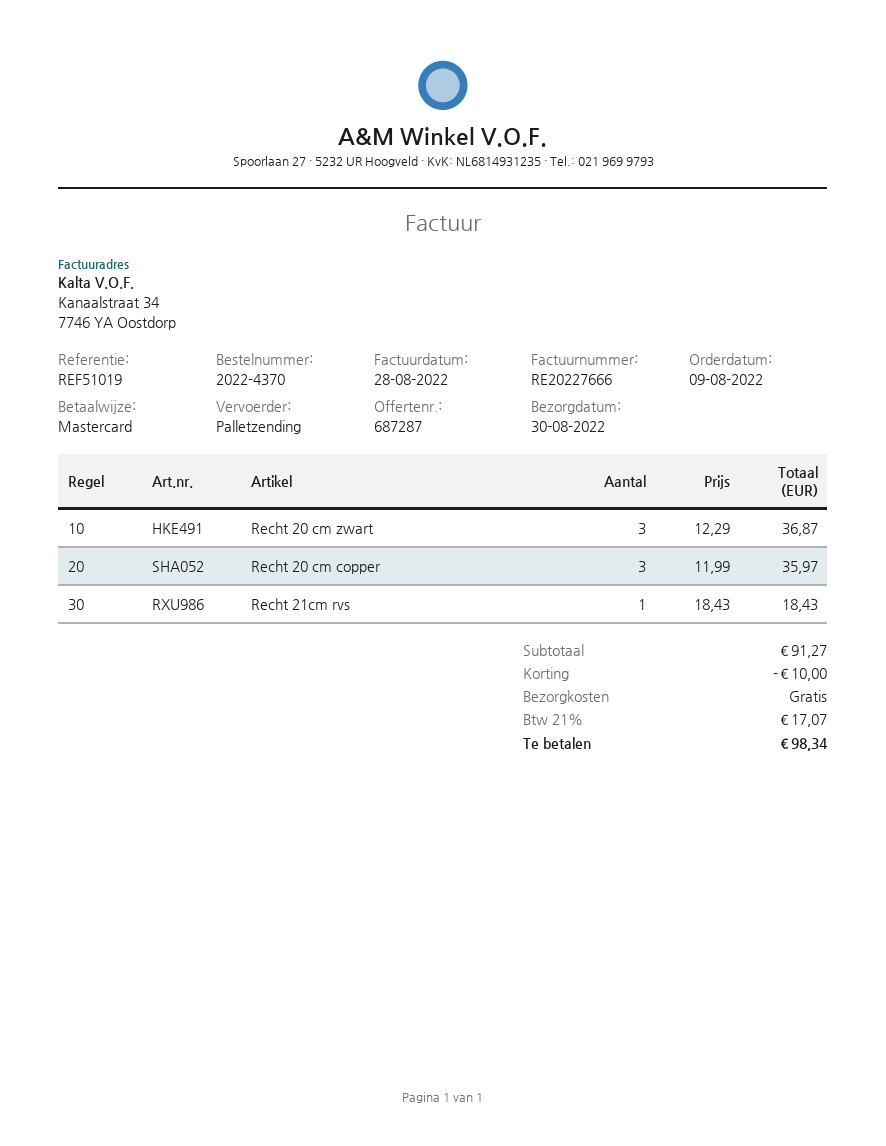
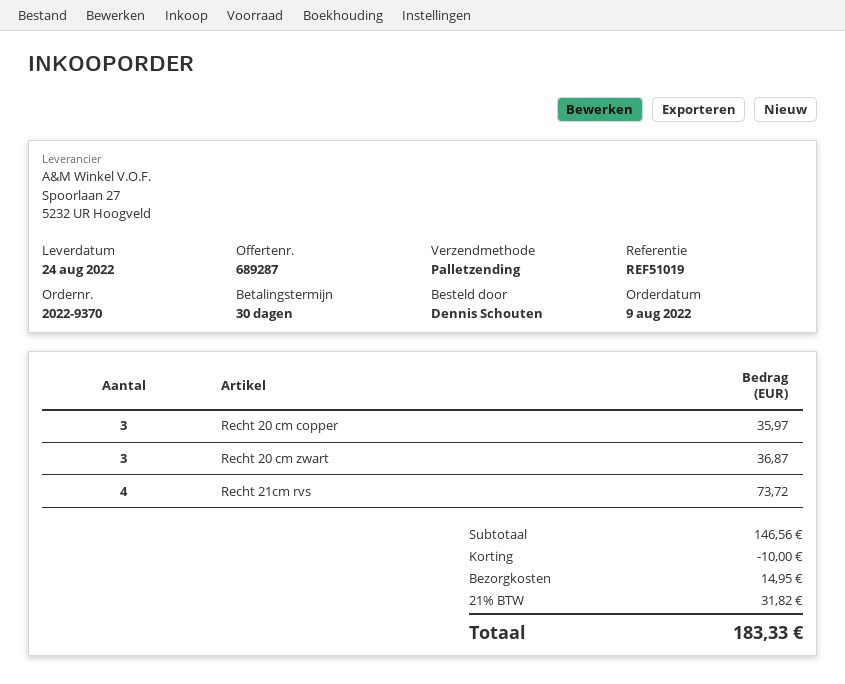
quote number: 687287 -> 689287
order number: 2022-4370 -> 2022-9370
delivery date: 2022-08-30 -> 2022-08-24
Recht 21cm rvs: 1 for 18.43 -> 4 for 73.72
subtotal: 91.27 -> 146.56
shipping: 0.00 -> 14.95
tax: 21% = 17.07 -> 21% = 31.82
total: 98.34 -> 183.33

